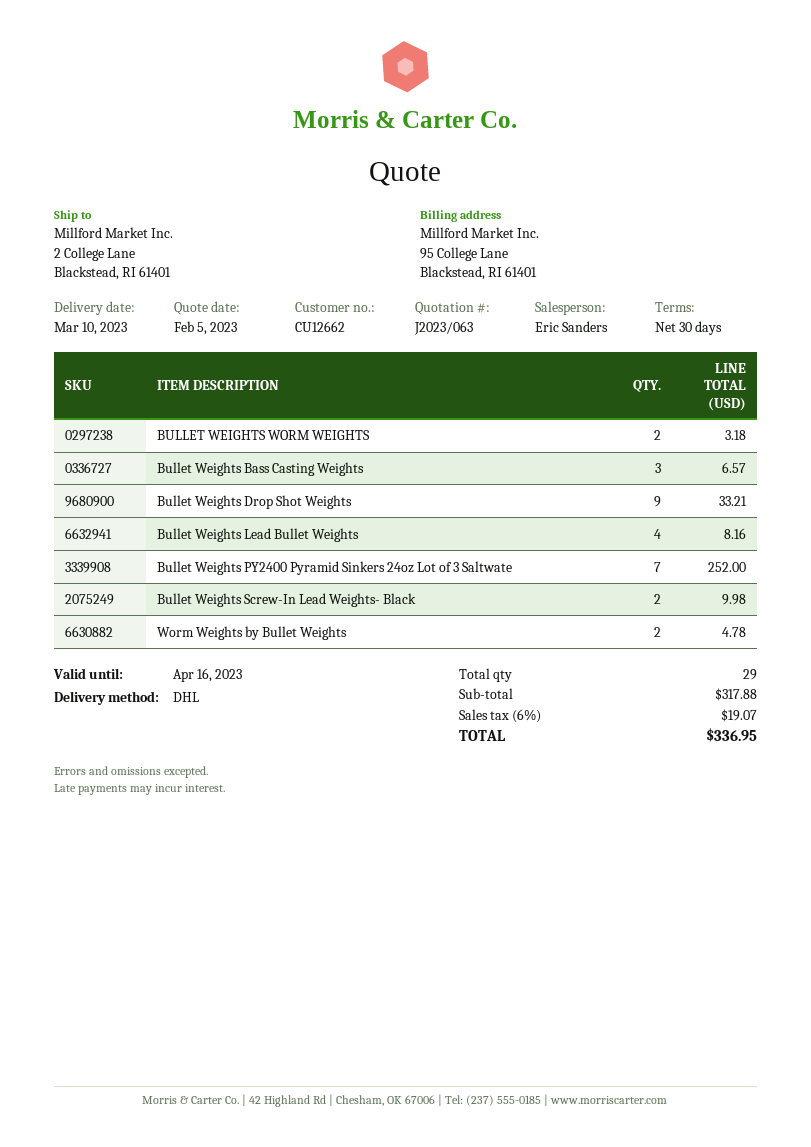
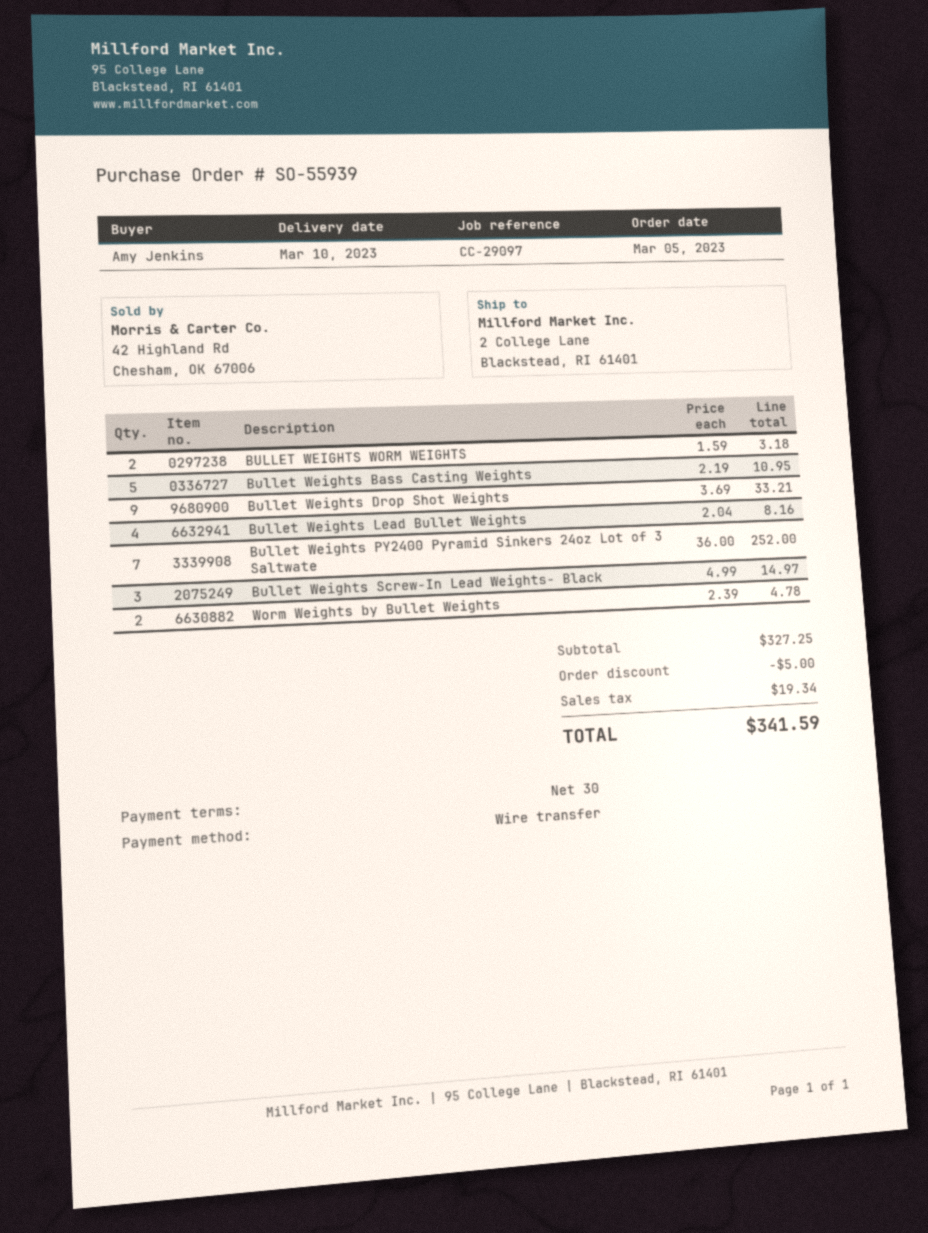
Bullet Weights Bass Casting Weights: 3 for 6.57 -> 5 for 10.95
Bullet Weights Screw-In Lead Weights- Black: 2 for 9.98 -> 3 for 14.97
subtotal: 317.88 -> 327.25
discount: none -> 5.00
tax: 19.07 -> 19.34
total: 336.95 -> 341.59

